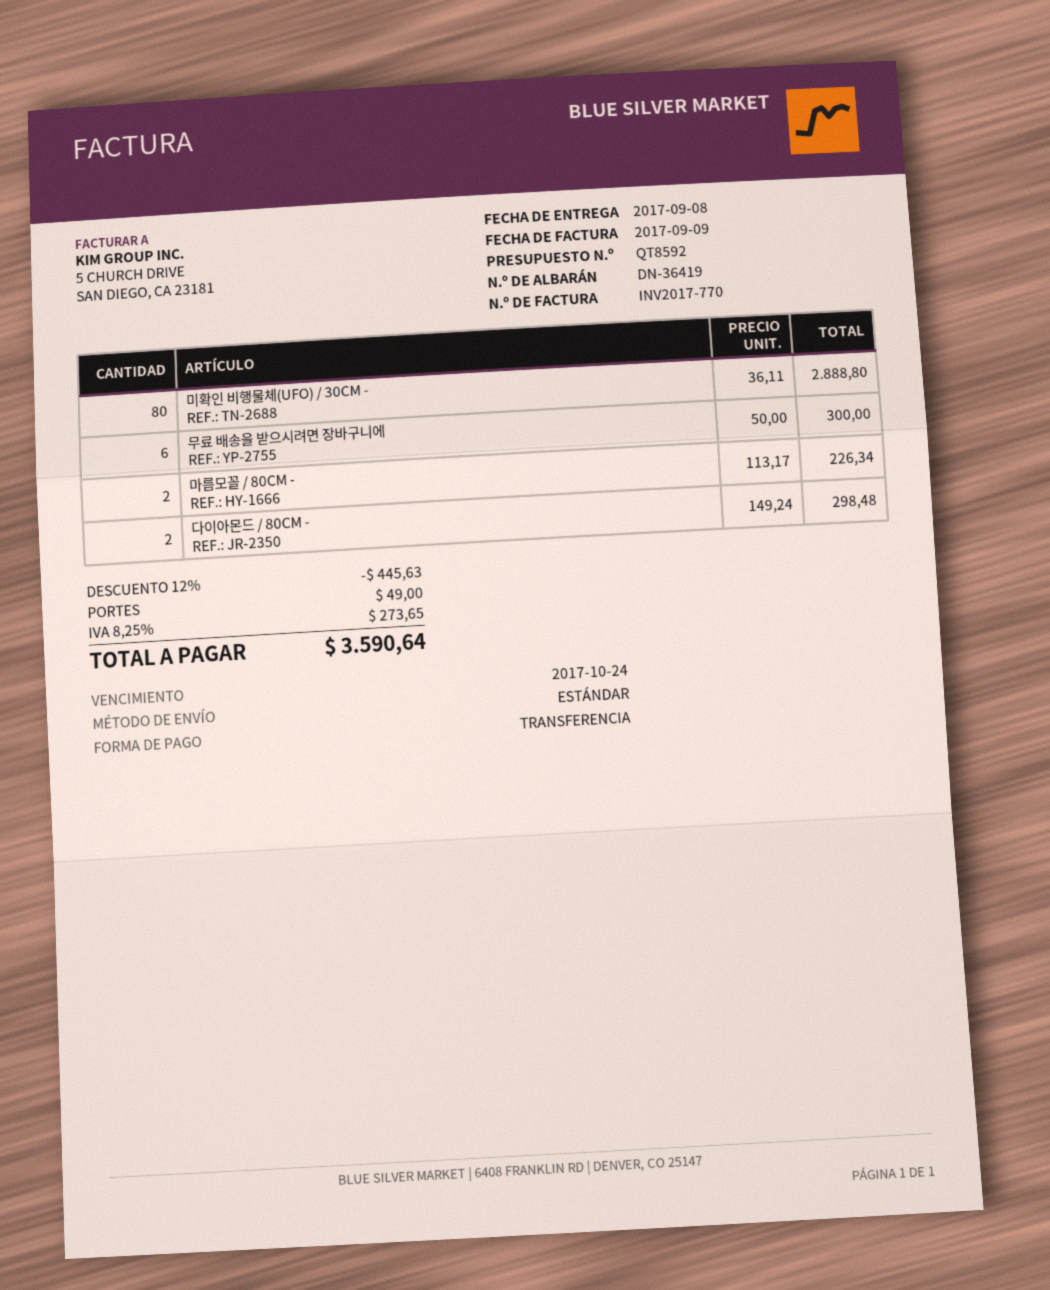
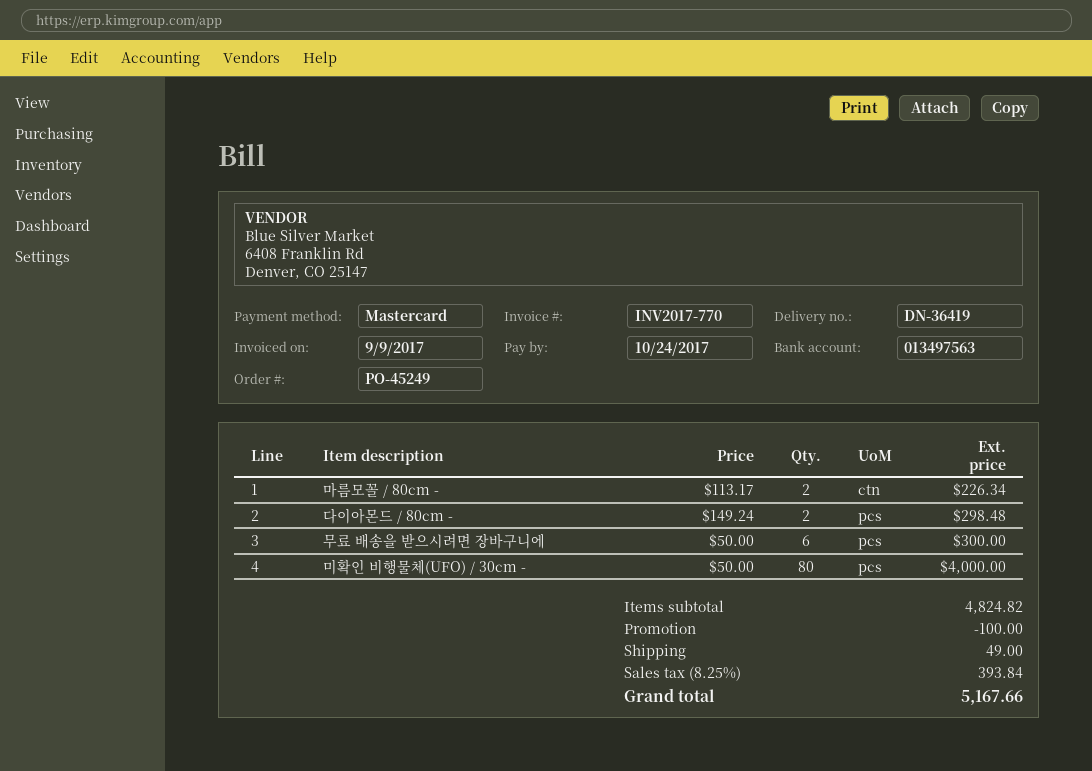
payment method: bank transfer -> Mastercard
미확인 비행물체(UFO) / 30CM -: 80 x 36.11 = 2888.80 -> 80 x 50.00 = 4000.00
discount: 445.63 -> 100.00
tax: 8.25% = 273.65 -> 8.25% = 393.84
total: 3590.64 -> 5167.66

